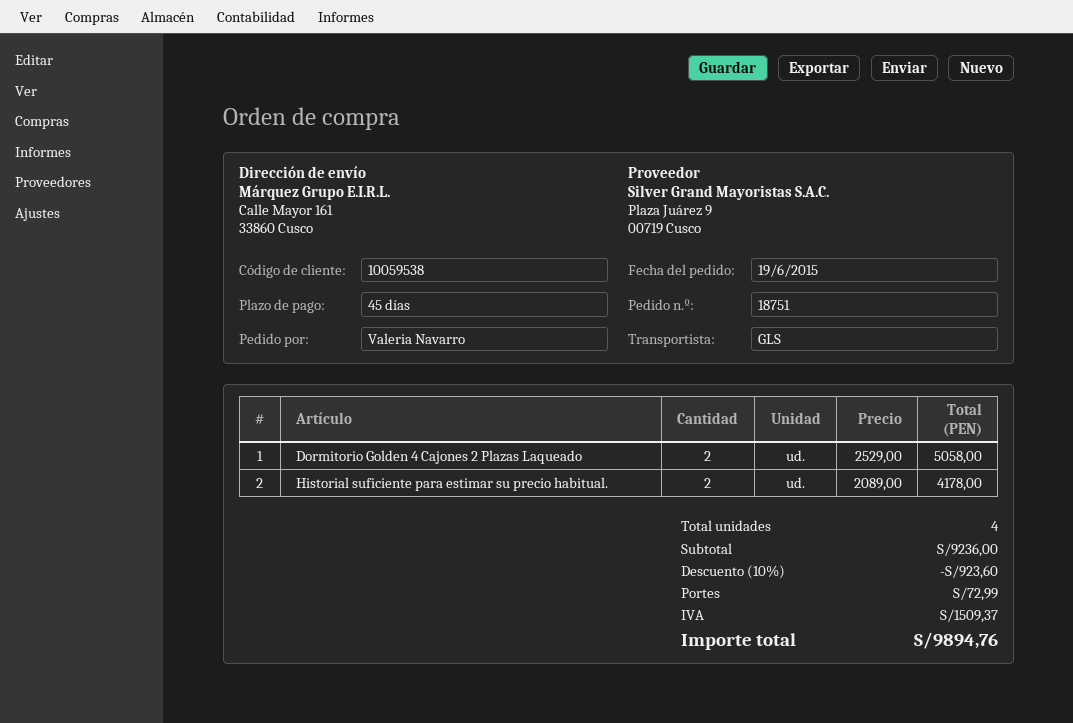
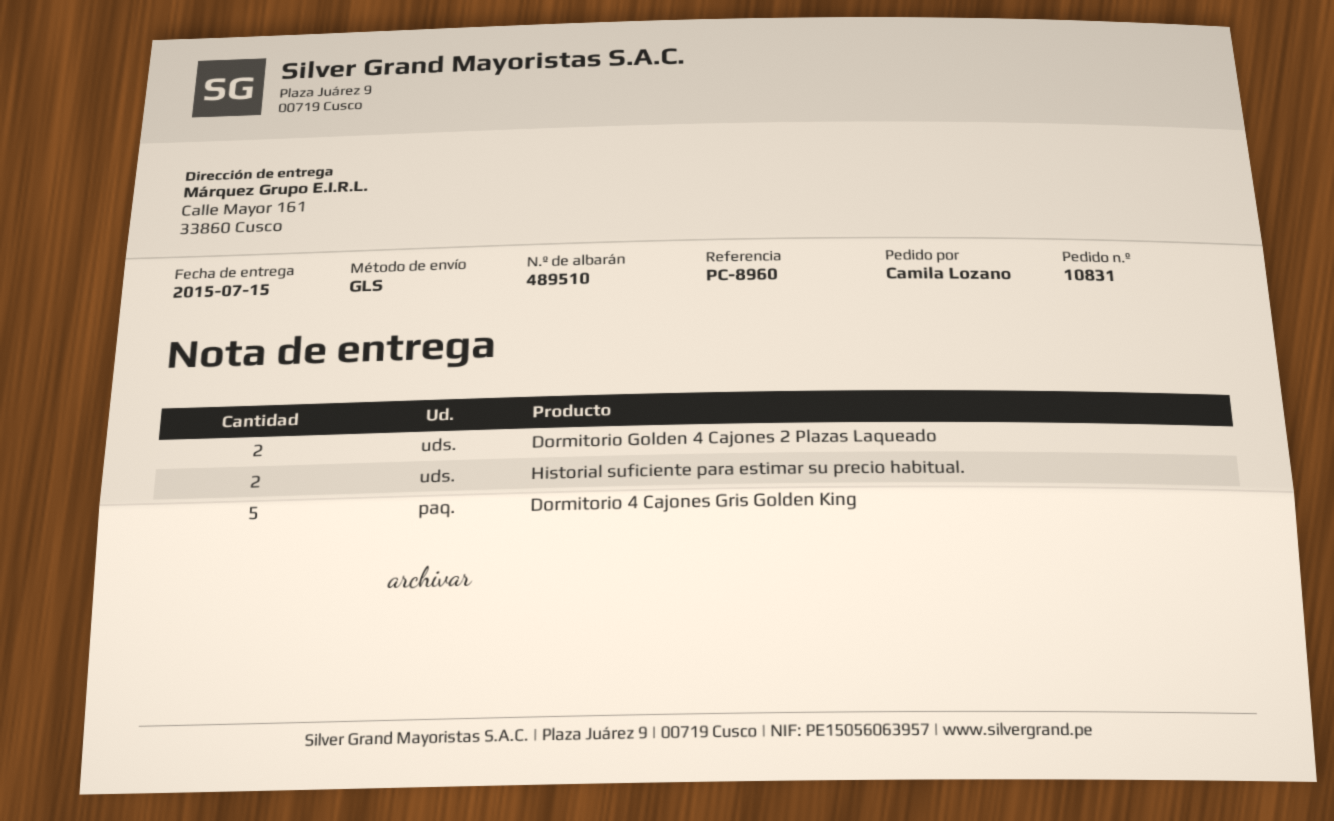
order number: 18751 -> 10831
ordered by: Valeria Navarro -> Camila Lozano
Dormitorio 4 Cajones Gris Golden King: none -> 5

